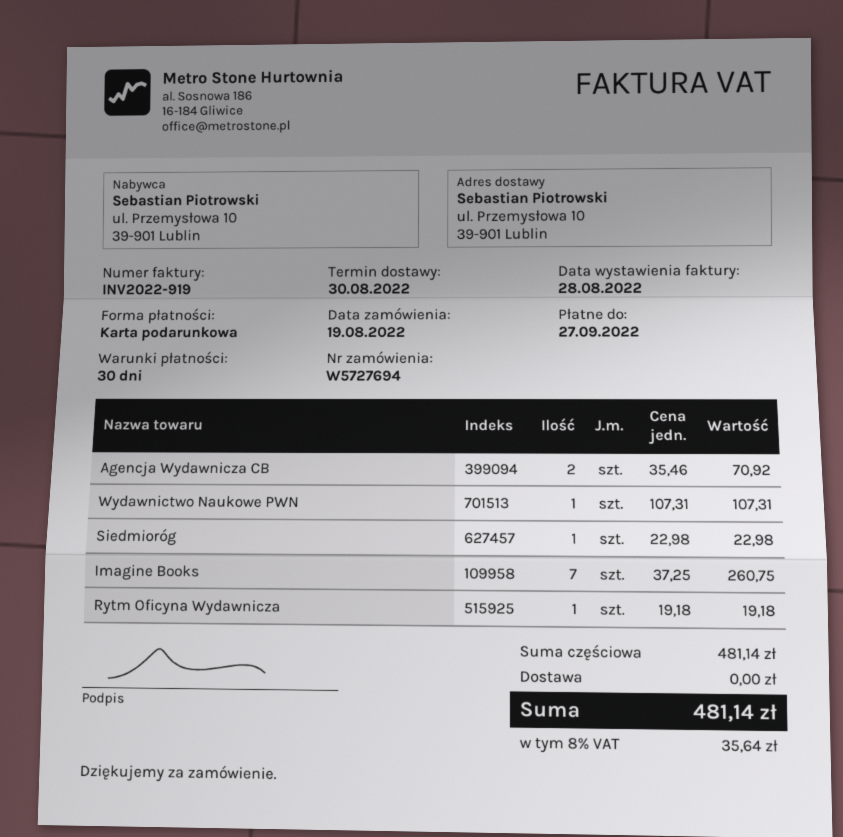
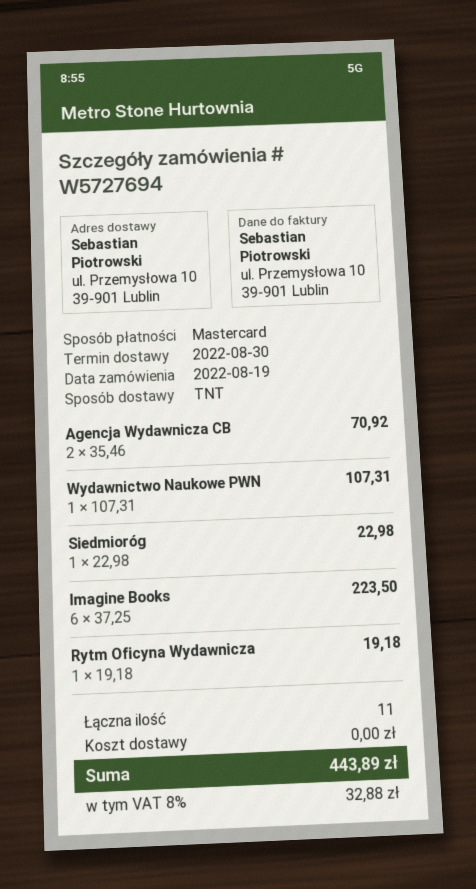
payment method: gift card -> Mastercard
Imagine Books: 7 x 37.25 = 260.75 -> 6 x 37.25 = 223.50
tax: 8% = 35.64 -> 8% = 32.88
total: 481.14 -> 443.89

